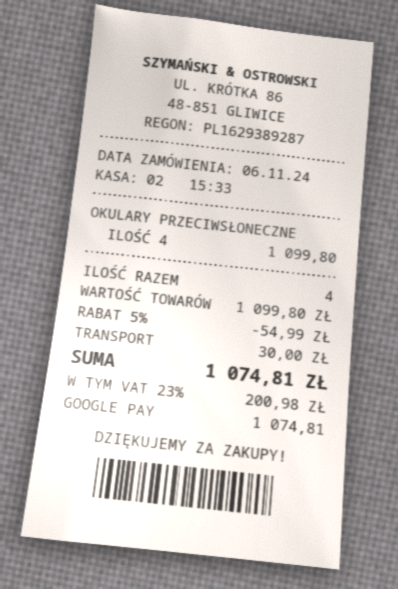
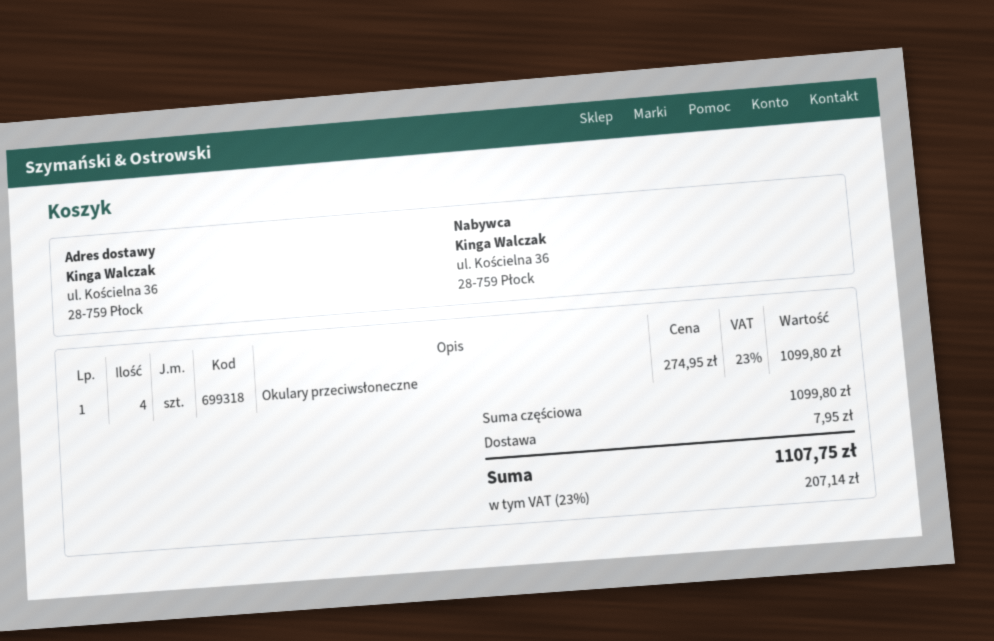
discount: 5% = 54.99 -> none
shipping: 30.00 -> 7.95
tax: 23% = 200.98 -> 23% = 207.14
total: 1074.81 -> 1107.75

